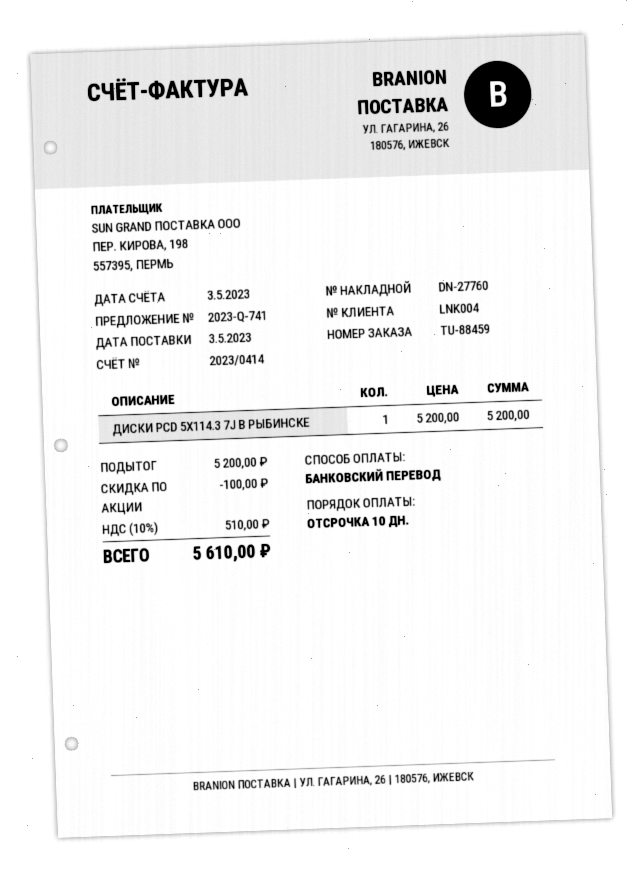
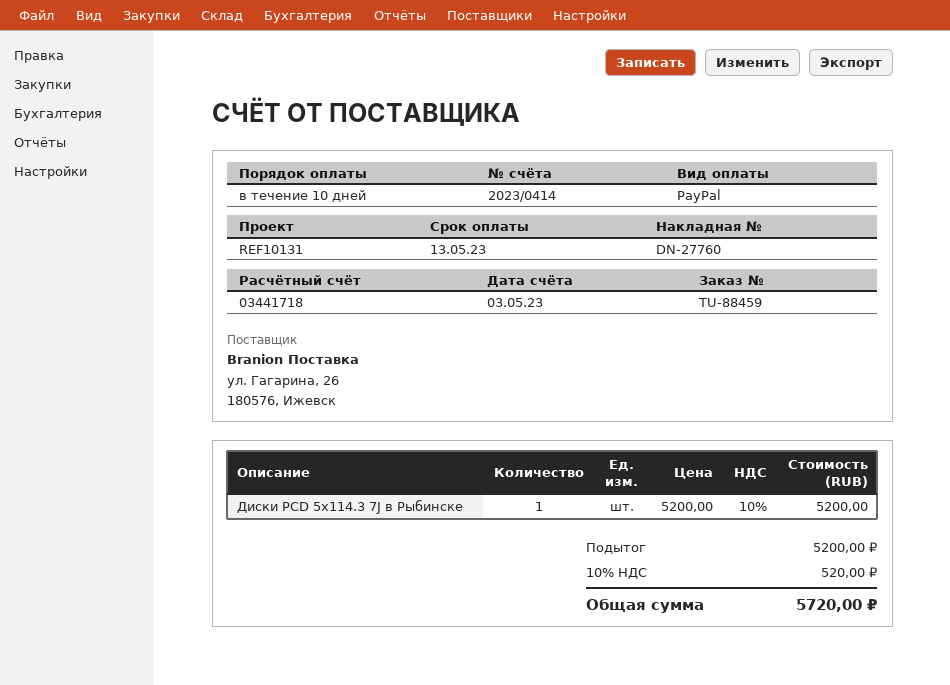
payment method: bank transfer -> PayPal
discount: 100.00 -> none
tax: 10% = 510.00 -> 10% = 520.00
total: 5610.00 -> 5720.00

